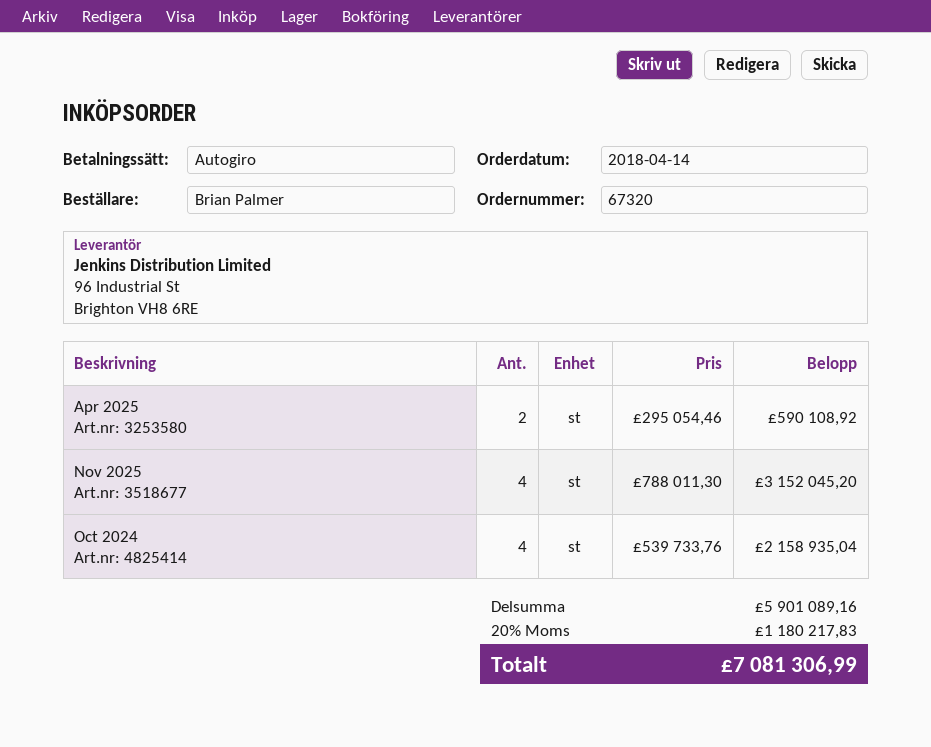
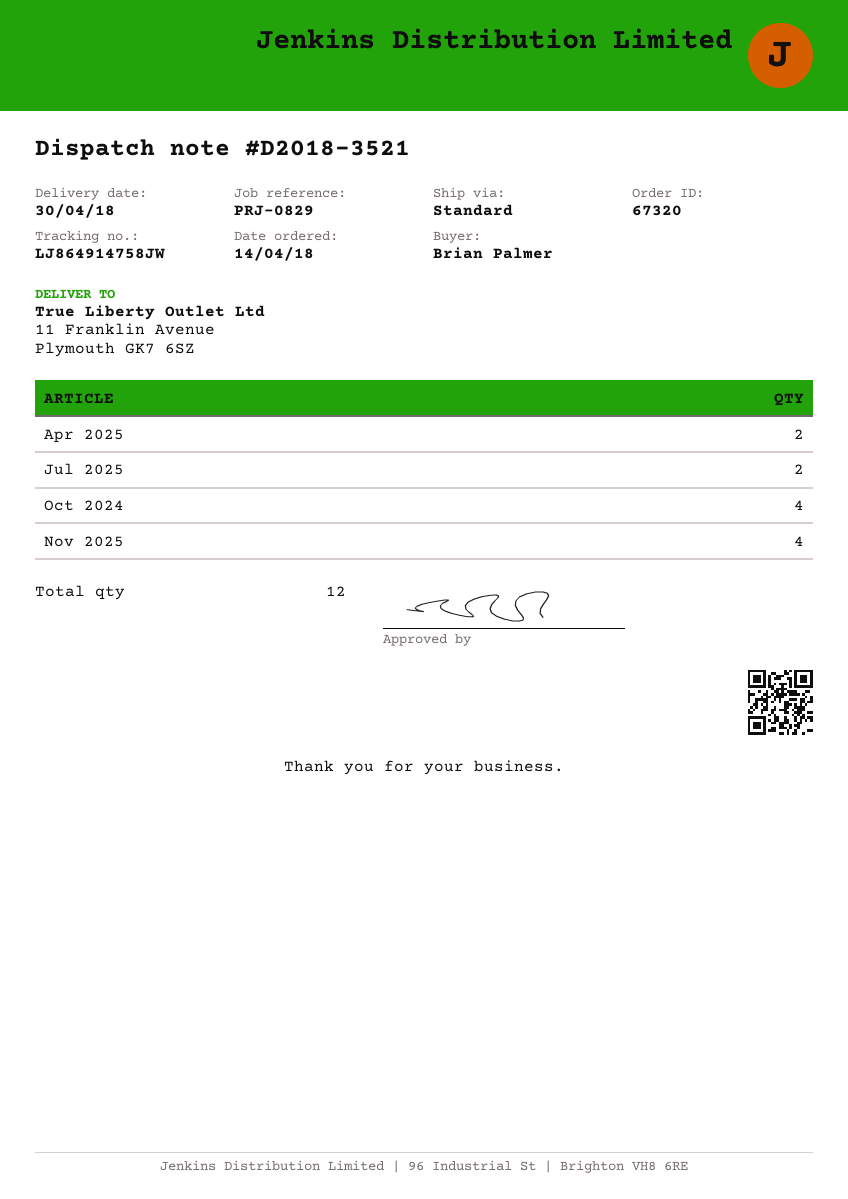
Jul 2025: none -> 2

